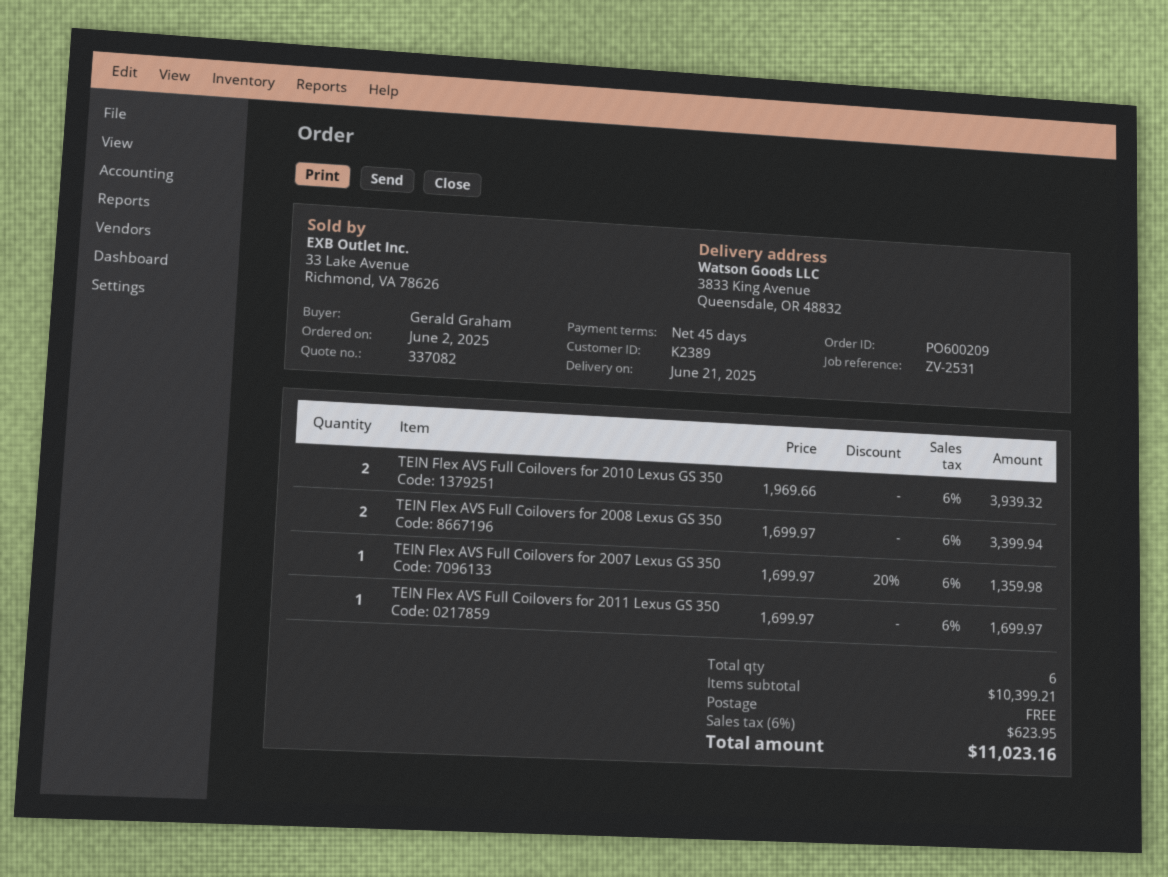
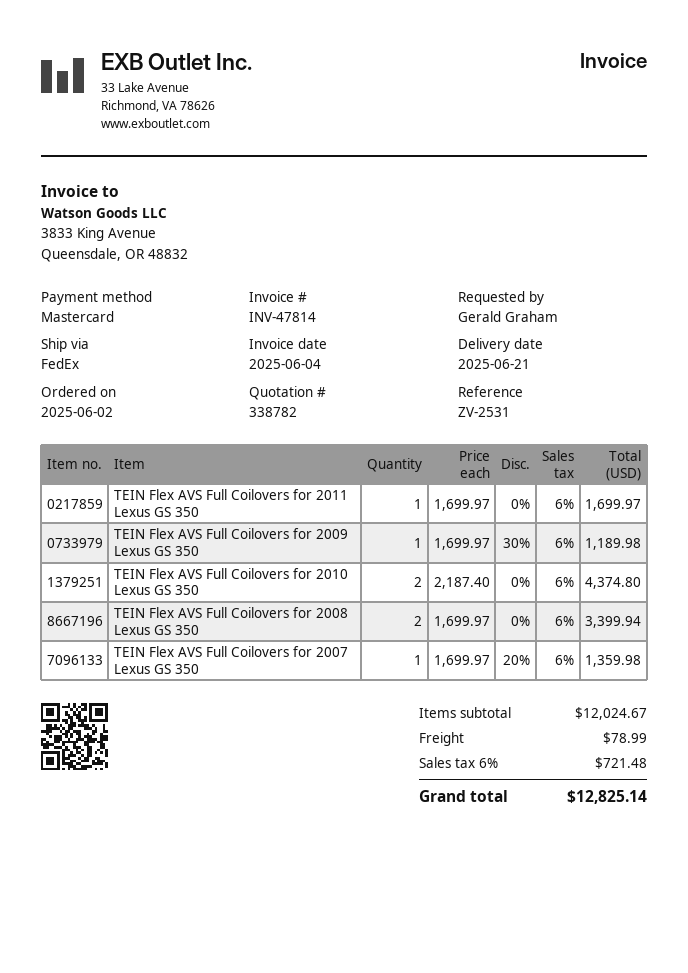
quote number: 337082 -> 338782
TEIN Flex AVS Full Coilovers for 2010 Lexus GS 350: 2 x 1969.66 = 3939.32 -> 2 x 2187.40 = 4374.80
TEIN Flex AVS Full Coilovers for 2009 Lexus GS 350: none -> 1 x 1699.97 - 30% = 1189.98
subtotal: 10399.21 -> 12024.67
shipping: 0.00 -> 78.99
tax: 6% = 623.95 -> 6% = 721.48
total: 11023.16 -> 12825.14

